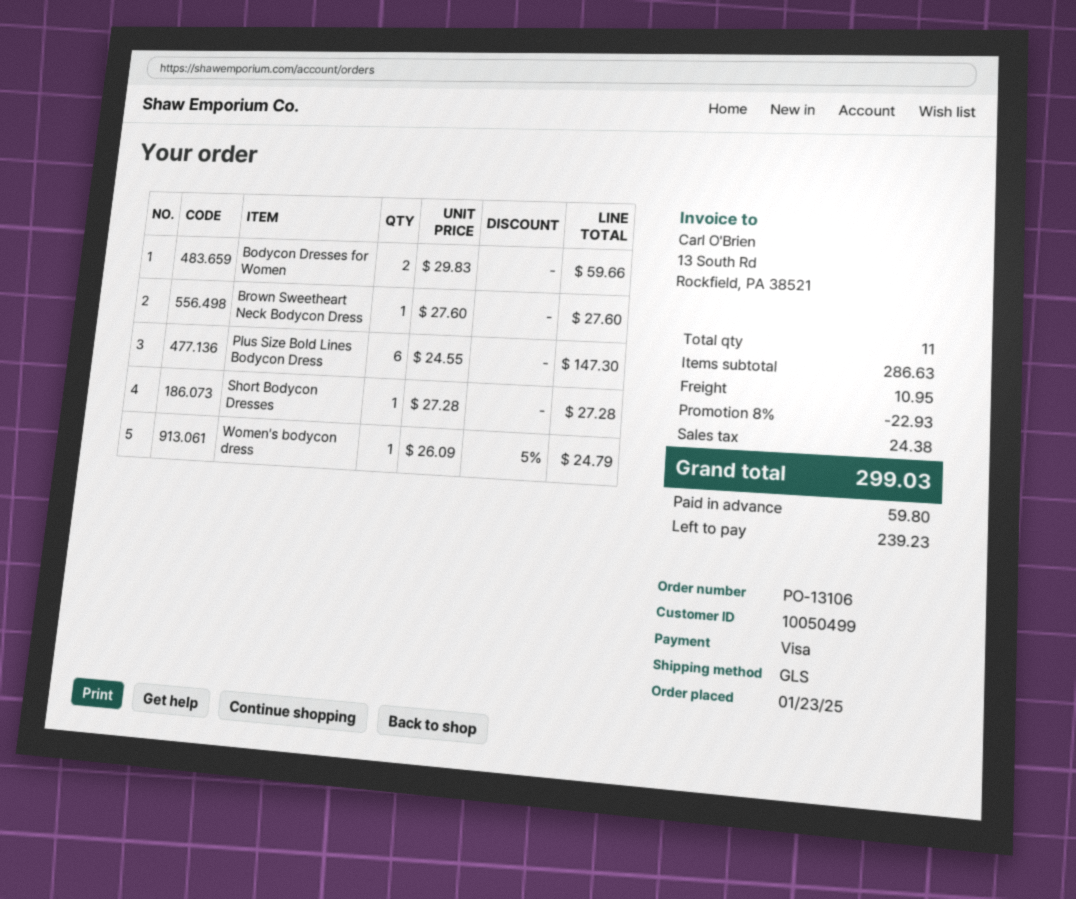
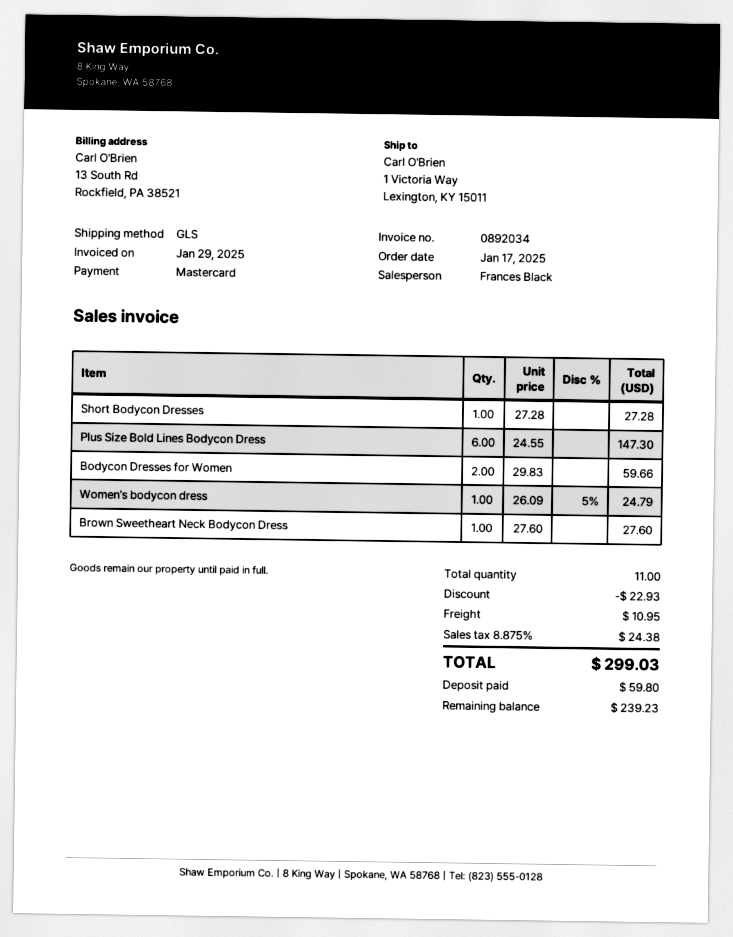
order date: 2025-01-23 -> 2025-01-17
payment method: Visa -> Mastercard

